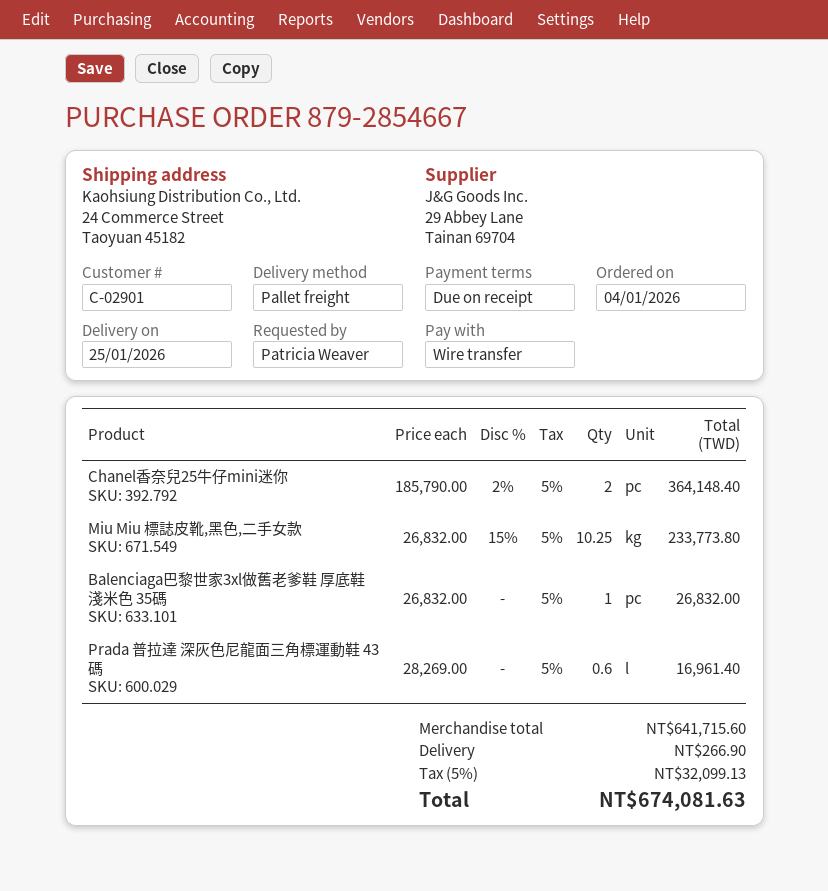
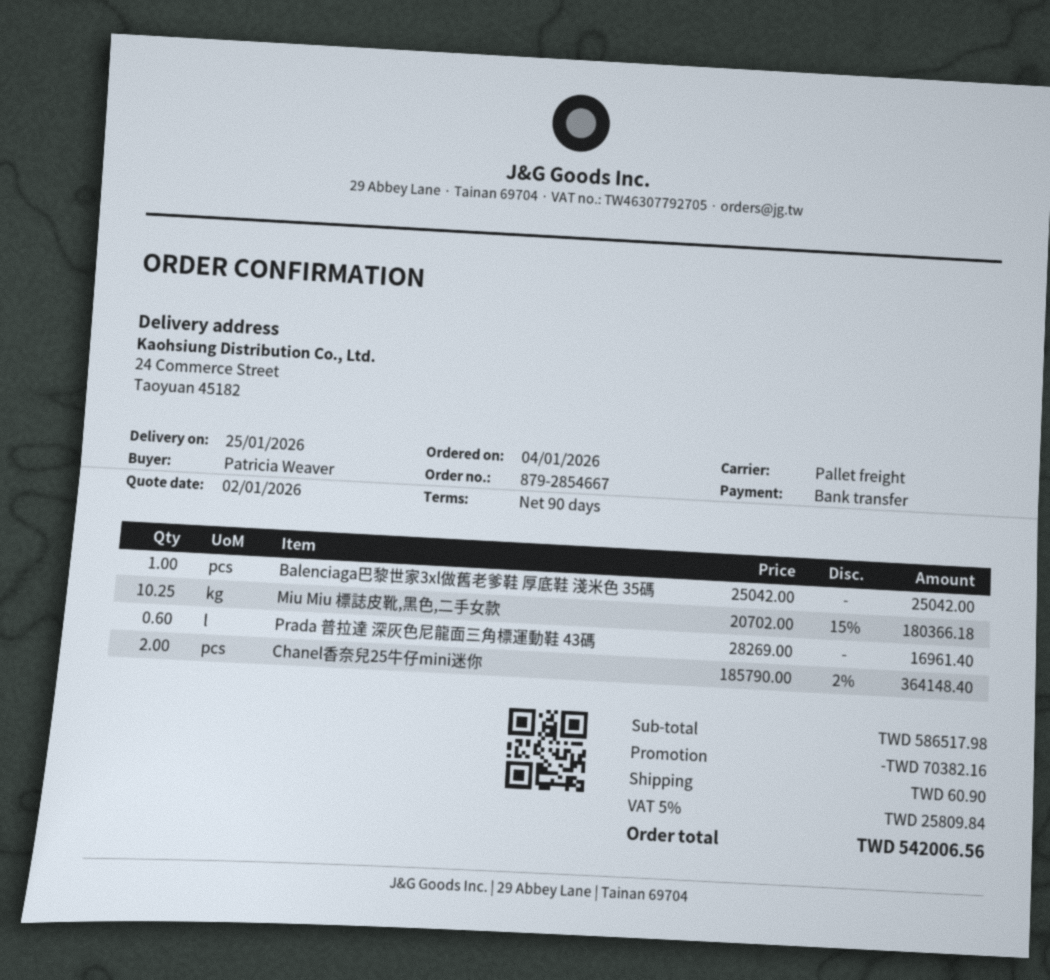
payment terms: on receipt -> 90 days
Miu Miu 標誌皮靴,黑色,二手女款: 10.25 x 26832.00 - 15% = 233773.80 -> 10.25 x 20702.00 - 15% = 180366.18
Balenciaga巴黎世家3xl做舊老爹鞋 厚底鞋 淺米色 35碼: 1 x 26832.00 = 26832.00 -> 1 x 25042.00 = 25042.00
subtotal: 641715.60 -> 586517.98
discount: none -> 70382.16
shipping: 266.90 -> 60.90
tax: 5% = 32099.13 -> 5% = 25809.84
total: 674081.63 -> 542006.56

